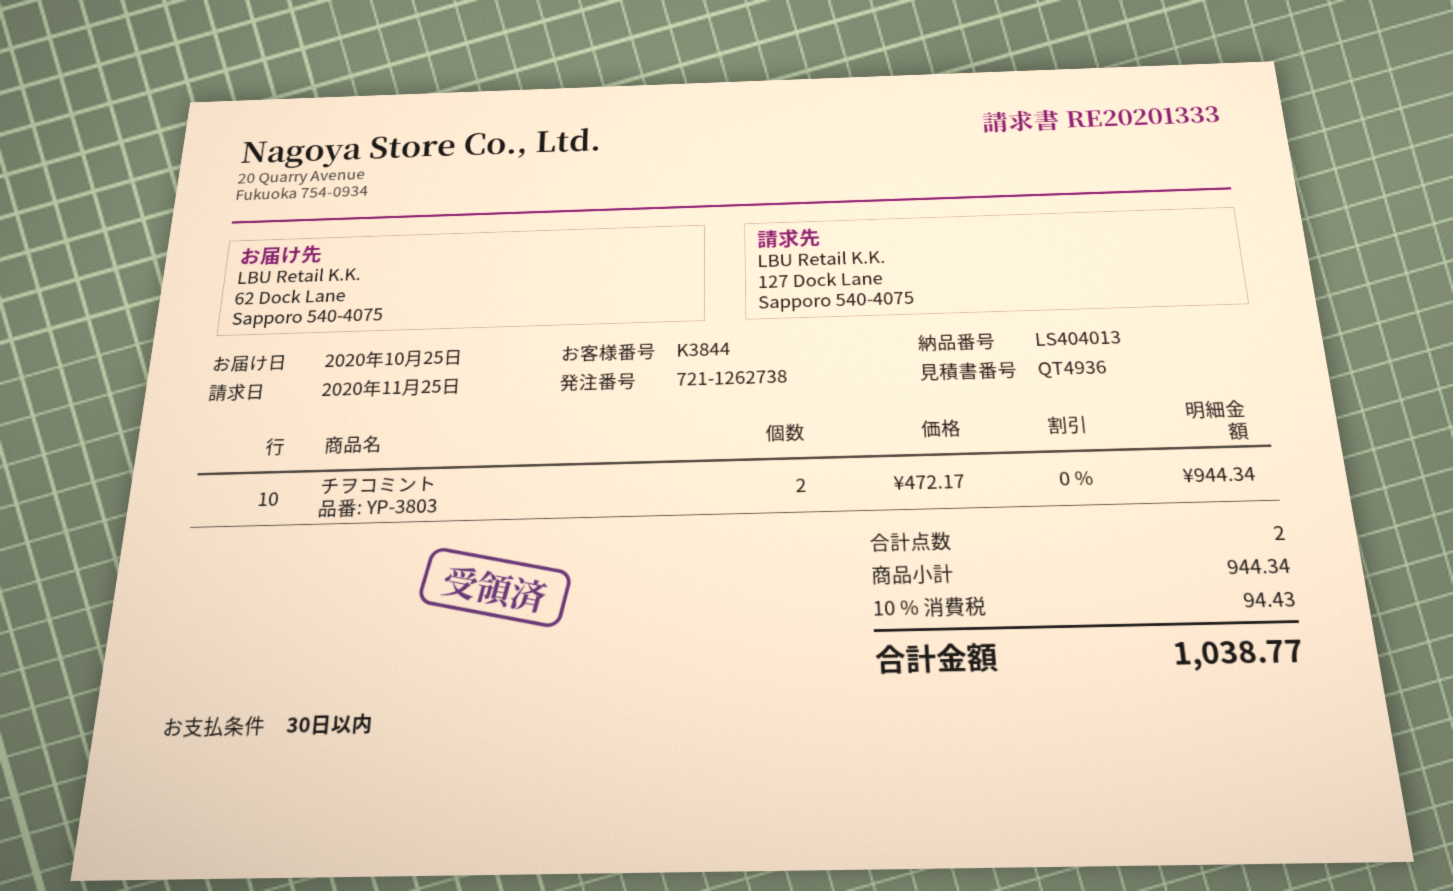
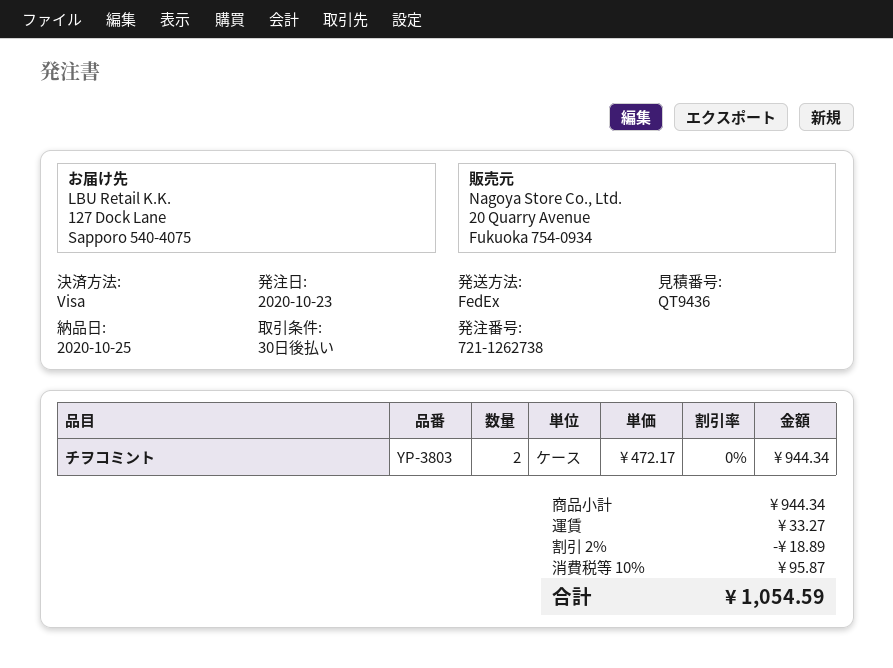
quote number: QT4936 -> QT9436
ship to: 62 Dock Lane, Sapporo 540-4075 -> 127 Dock Lane, Sapporo 540-4075
discount: none -> 2% = 18.89
shipping: none -> 33.27
tax: 10% = 94.43 -> 10% = 95.87
total: 1038.77 -> 1054.59

